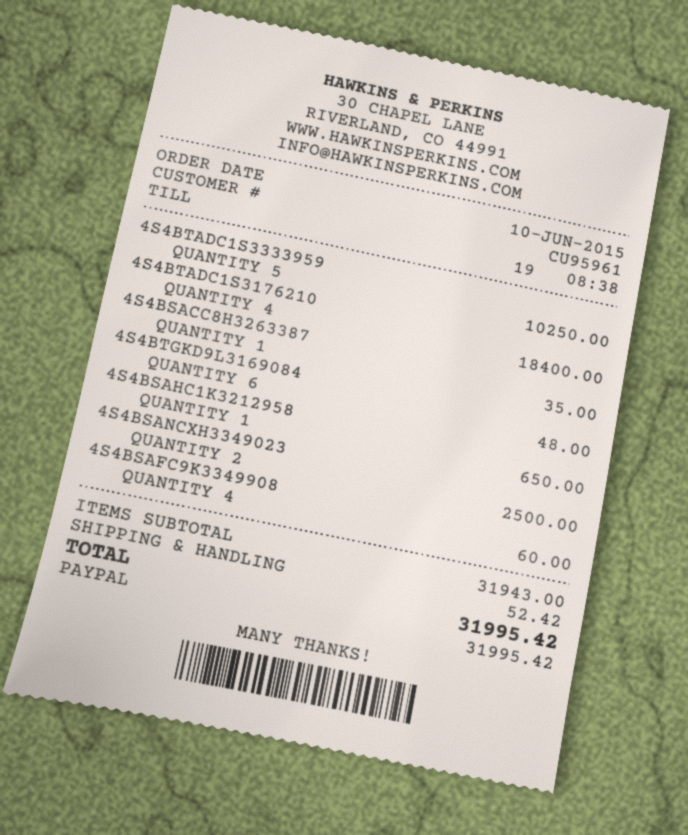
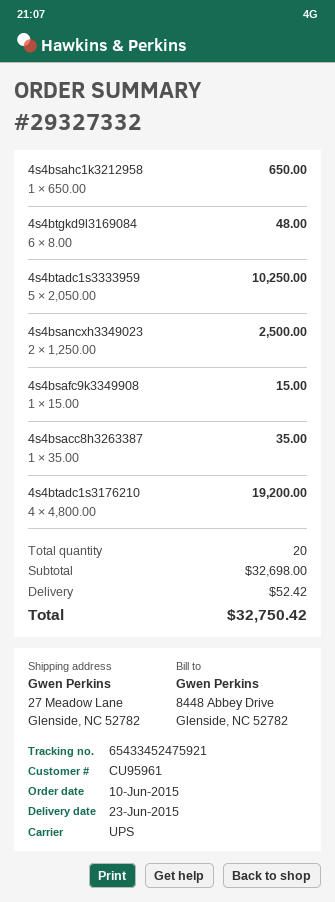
4S4BTADC1S3176210: 4 for 18400.00 -> 4 for 19200.00
4S4BSAFC9K3349908: 4 for 60.00 -> 1 for 15.00
subtotal: 31943.00 -> 32698.00
total: 31995.42 -> 32750.42

